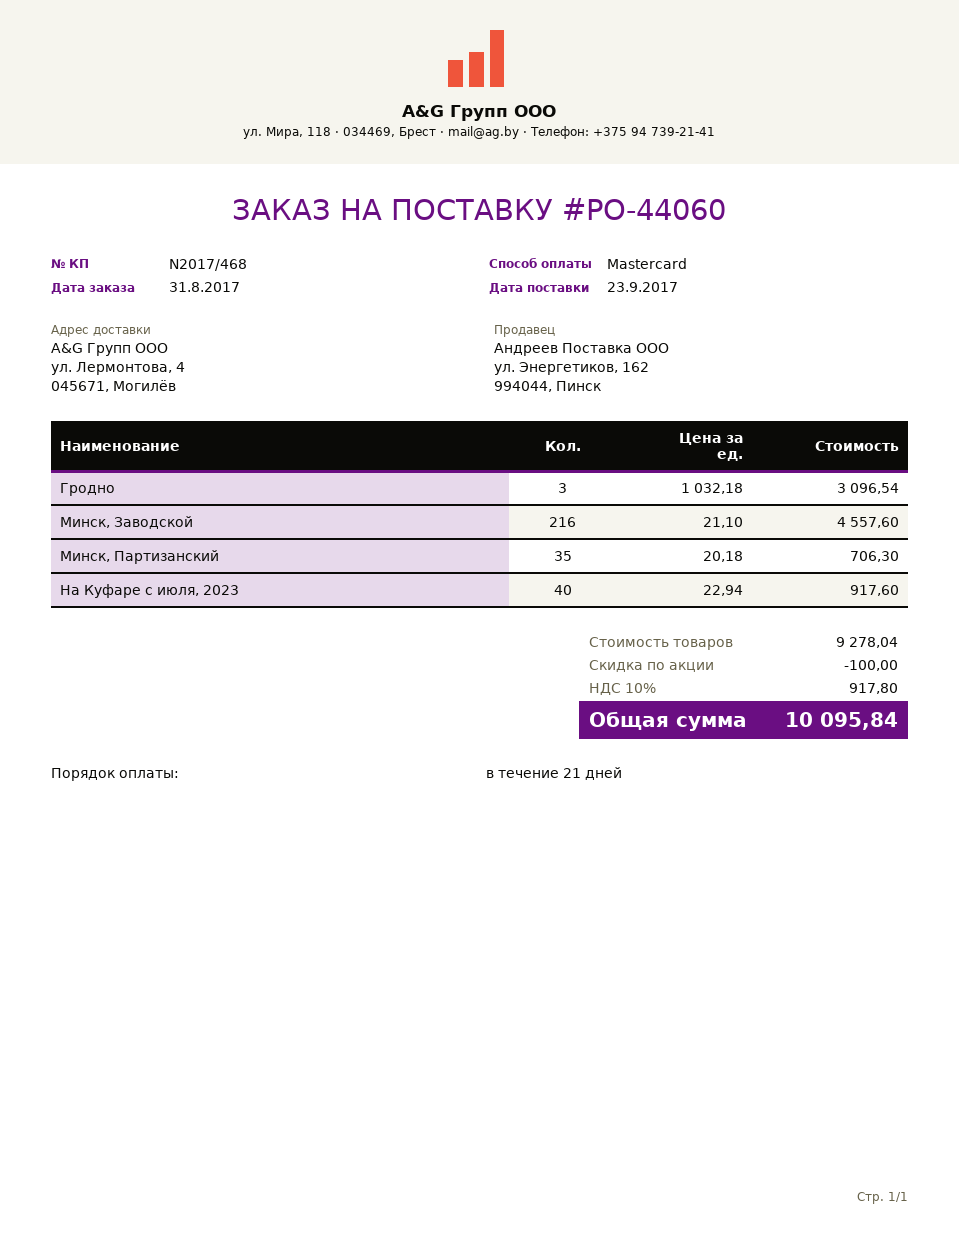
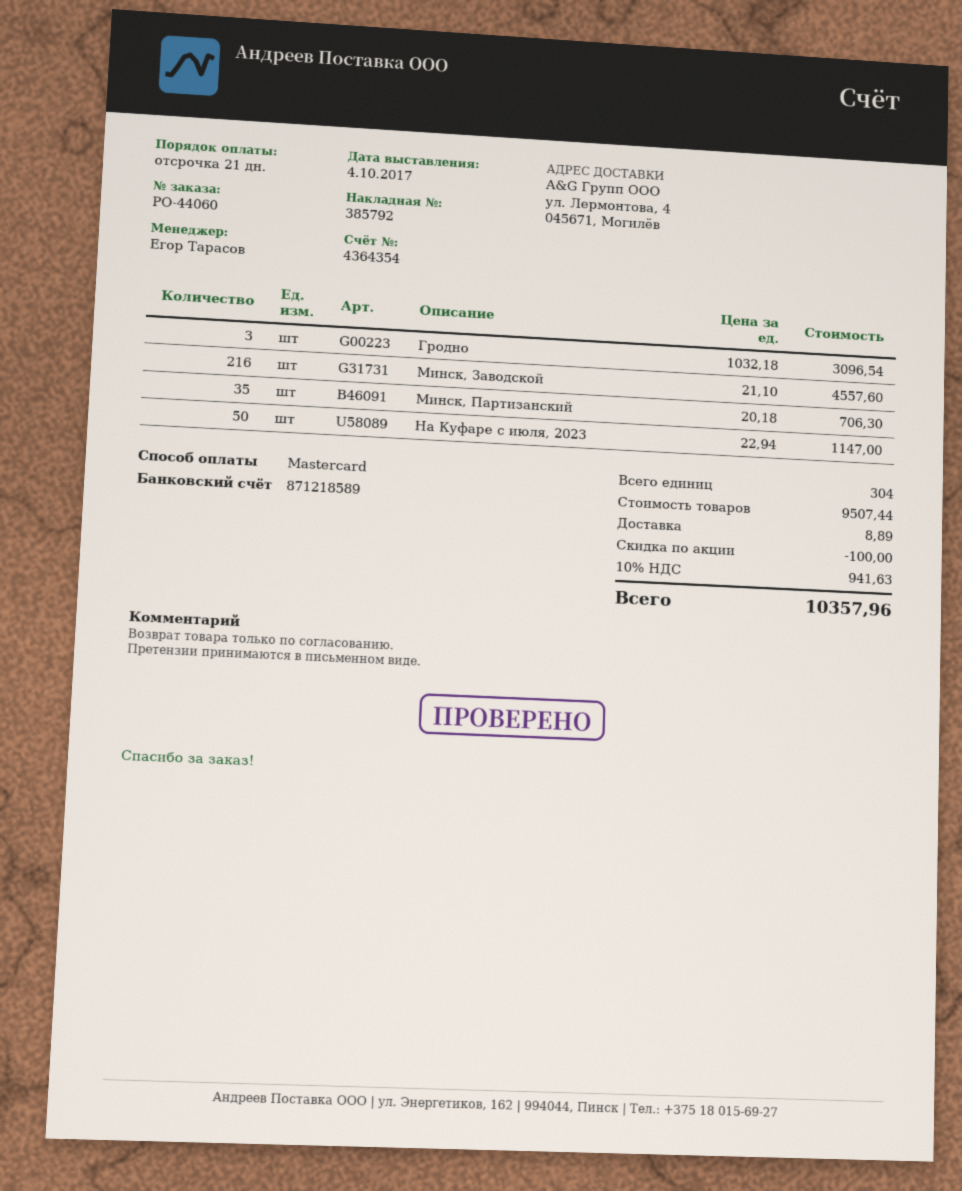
На Куфаре с июля, 2023: 40 x 22.94 = 917.60 -> 50 x 22.94 = 1147.00
subtotal: 9278.04 -> 9507.44
shipping: none -> 8.89
tax: 10% = 917.80 -> 10% = 941.63
total: 10095.84 -> 10357.96

